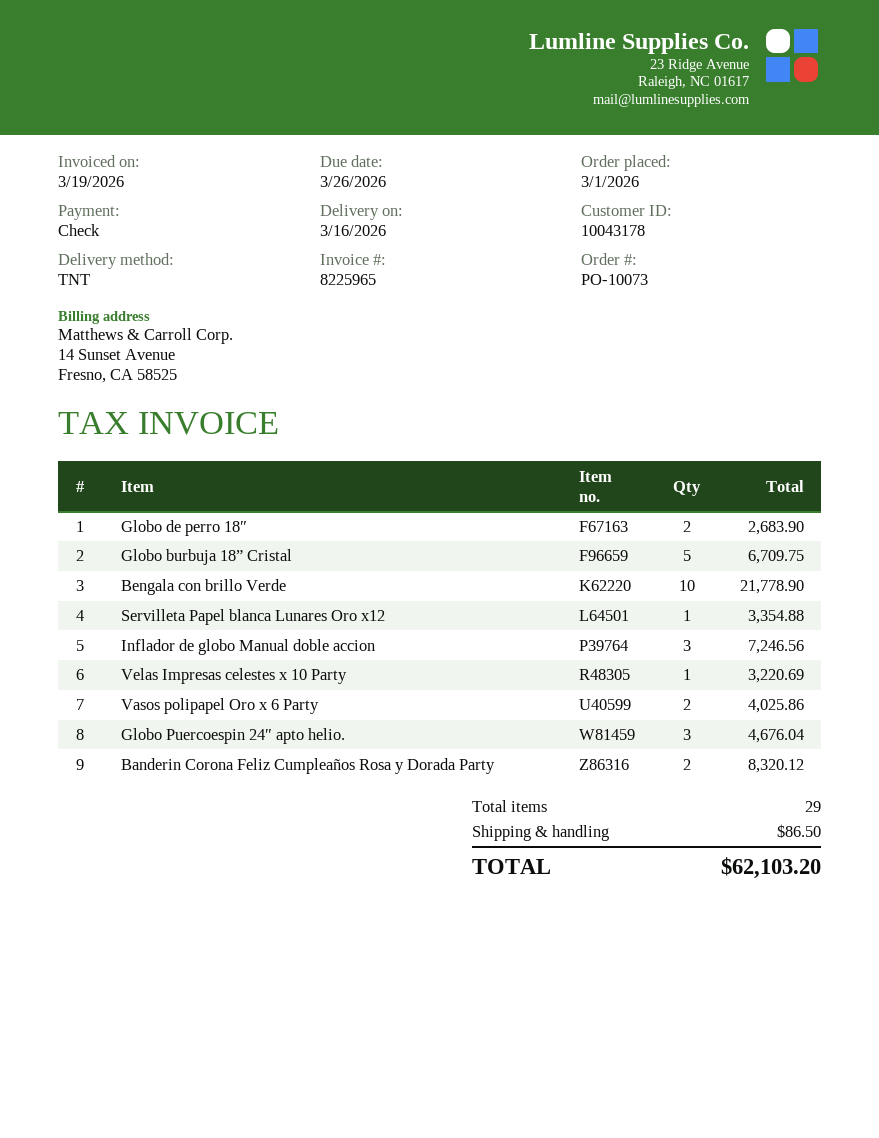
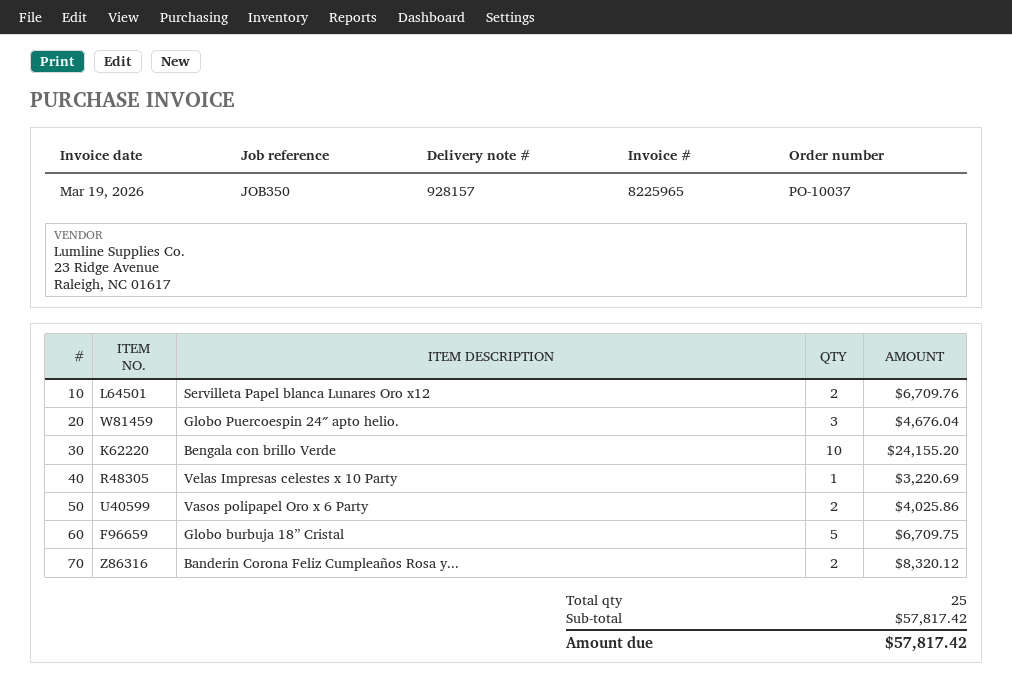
order number: PO-10073 -> PO-10037
Globo de perro 18″: 2 for 2683.90 -> none
Bengala con brillo Verde: 10 for 21778.90 -> 10 for 24155.20
Servilleta Papel blanca Lunares Oro x12: 1 for 3354.88 -> 2 for 6709.76
Inflador de globo Manual doble accion: 3 for 7246.56 -> none
total quantity: 29 -> 25
shipping: 86.50 -> none
total: 62103.20 -> 57817.42

